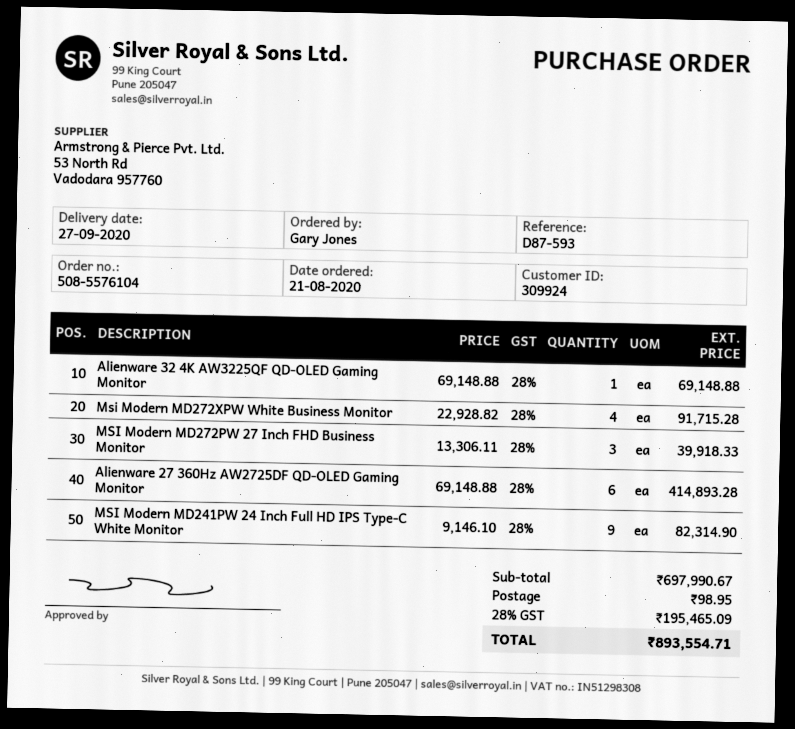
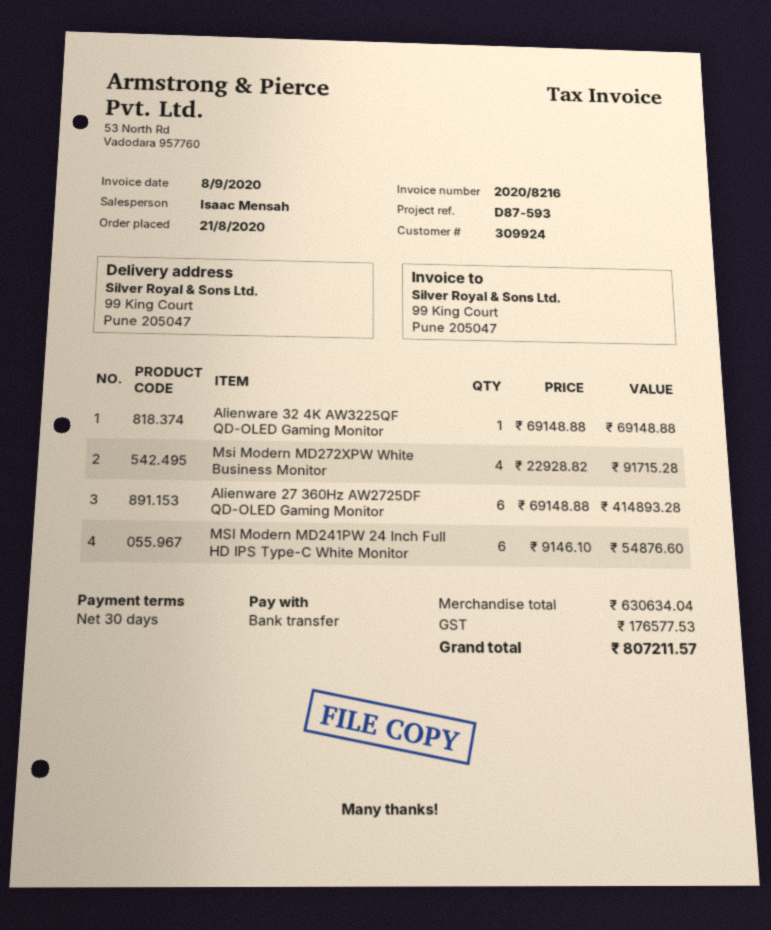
MSI Modern MD272PW 27 Inch FHD Business Monitor: 3 x 13306.11 = 39918.33 -> none
MSI Modern MD241PW 24 Inch Full HD IPS Type-C White Monitor: 9 x 9146.10 = 82314.90 -> 6 x 9146.10 = 54876.60
subtotal: 697990.67 -> 630634.04
shipping: 98.95 -> none
tax: 195465.09 -> 176577.53
total: 893554.71 -> 807211.57

